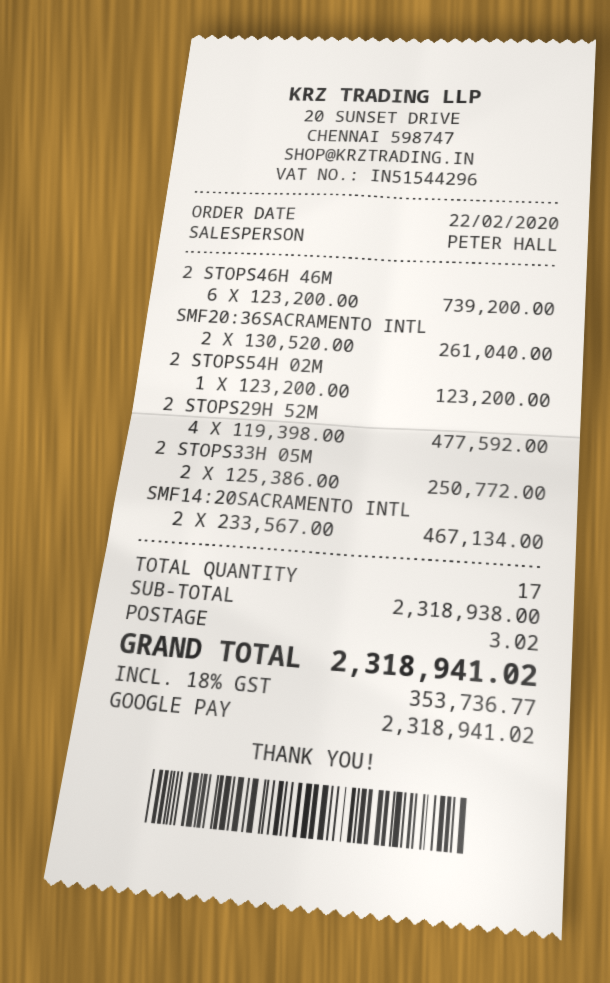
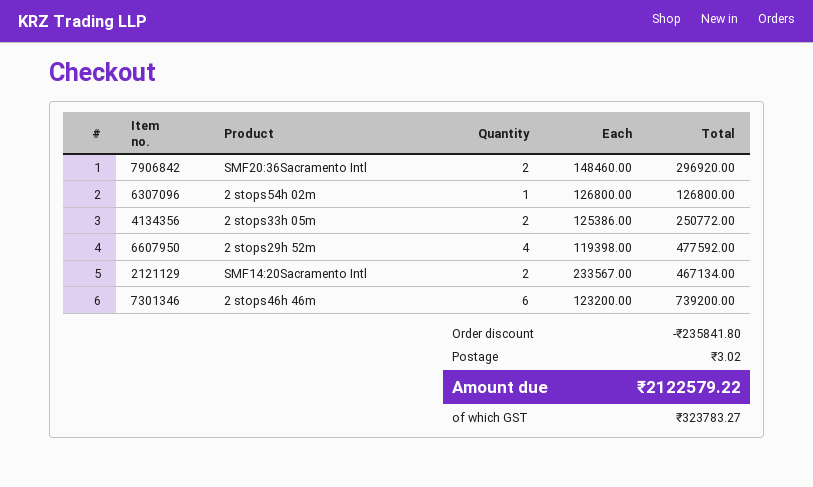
SMF20:36SACRAMENTO INTL: 2 x 130520.00 = 261040.00 -> 2 x 148460.00 = 296920.00
2 STOPS54H 02M: 1 x 123200.00 = 123200.00 -> 1 x 126800.00 = 126800.00
discount: none -> 235841.80
tax: 353736.77 -> 323783.27
total: 2318941.02 -> 2122579.22

